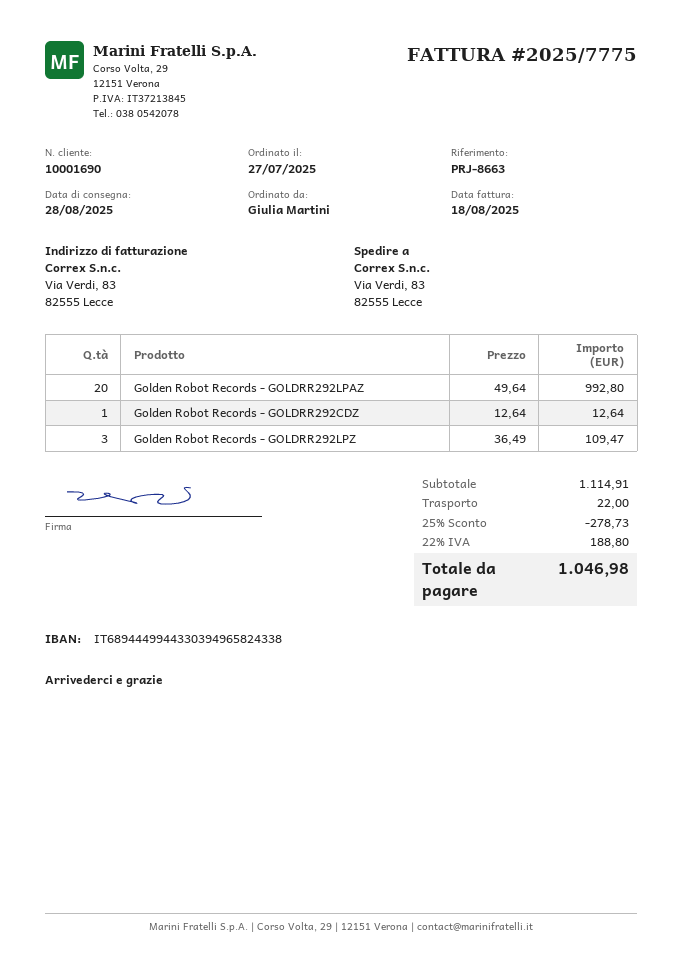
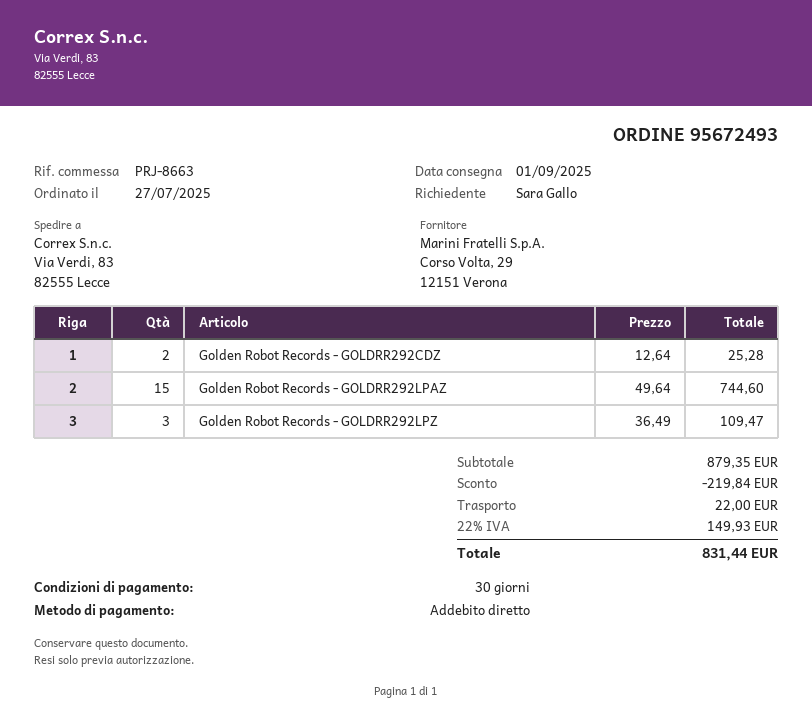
delivery date: 2025-08-28 -> 2025-09-01
ordered by: Giulia Martini -> Sara Gallo
Golden Robot Records - GOLDRR292LPAZ: 20 x 49.64 = 992.80 -> 15 x 49.64 = 744.60
Golden Robot Records - GOLDRR292CDZ: 1 x 12.64 = 12.64 -> 2 x 12.64 = 25.28
subtotal: 1114.91 -> 879.35
discount: 278.73 -> 219.84
tax: 22% = 188.80 -> 22% = 149.93
total: 1046.98 -> 831.44

